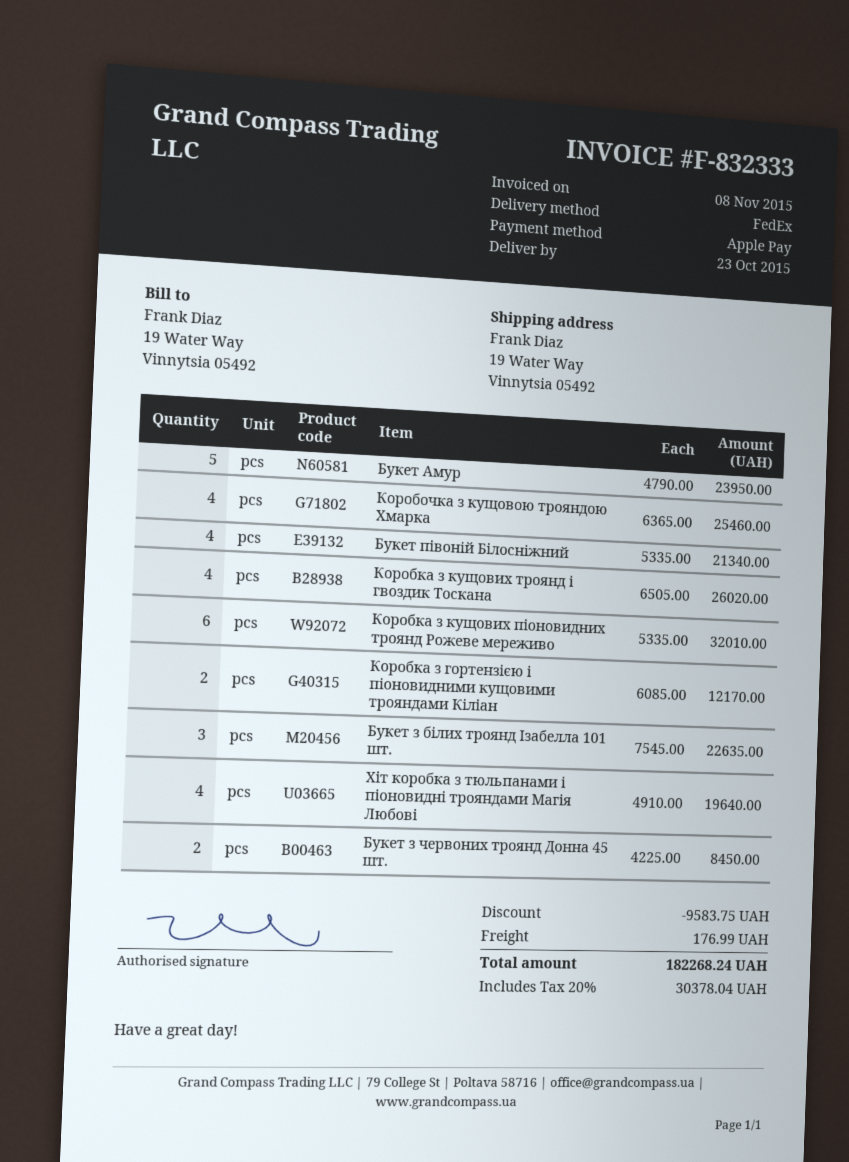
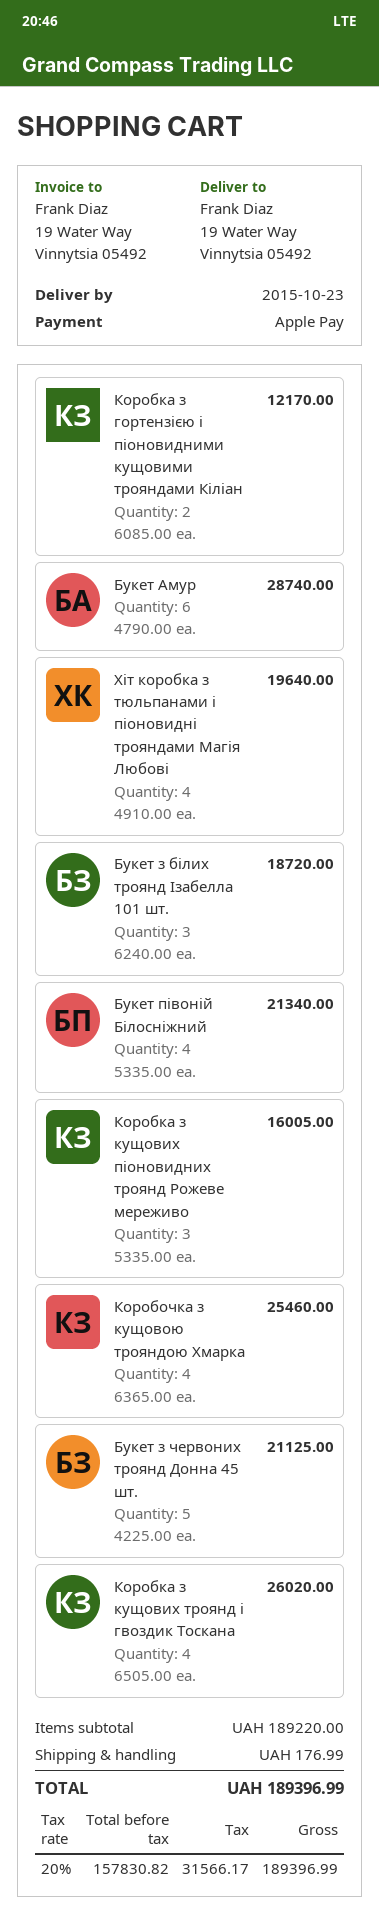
Букет Амур: 5 x 4790.00 = 23950.00 -> 6 x 4790.00 = 28740.00
Коробка з кущових піоновидних троянд Рожеве мереживо: 6 x 5335.00 = 32010.00 -> 3 x 5335.00 = 16005.00
Букет з білих троянд Ізабелла 101 шт.: 3 x 7545.00 = 22635.00 -> 3 x 6240.00 = 18720.00
Букет з червоних троянд Донна 45 шт.: 2 x 4225.00 = 8450.00 -> 5 x 4225.00 = 21125.00
discount: 9583.75 -> none
tax: 20% = 30378.04 -> 20% = 31566.17
total: 182268.24 -> 189396.99

